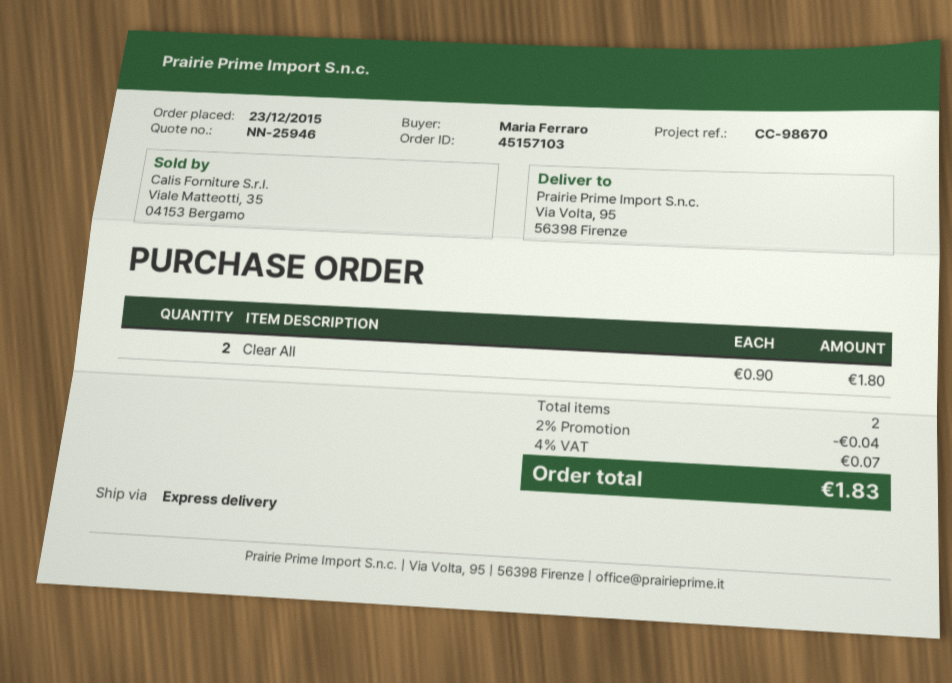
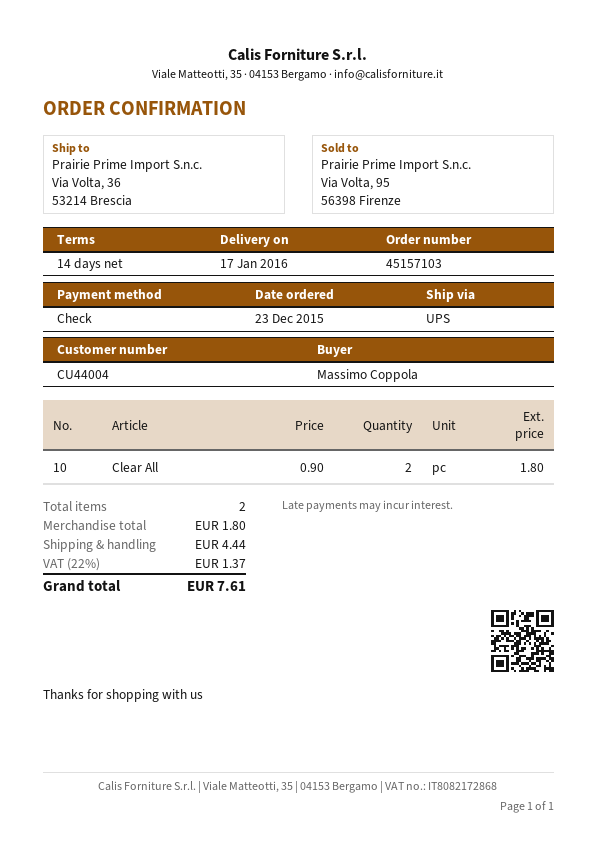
ordered by: Maria Ferraro -> Massimo Coppola
shipping method: express -> UPS
ship to: Via Volta, 95, 56398 Firenze -> Via Volta, 36, 53214 Brescia
discount: 2% = 0.04 -> none
shipping: none -> 4.44
tax: 4% = 0.07 -> 22% = 1.37
total: 1.83 -> 7.61

